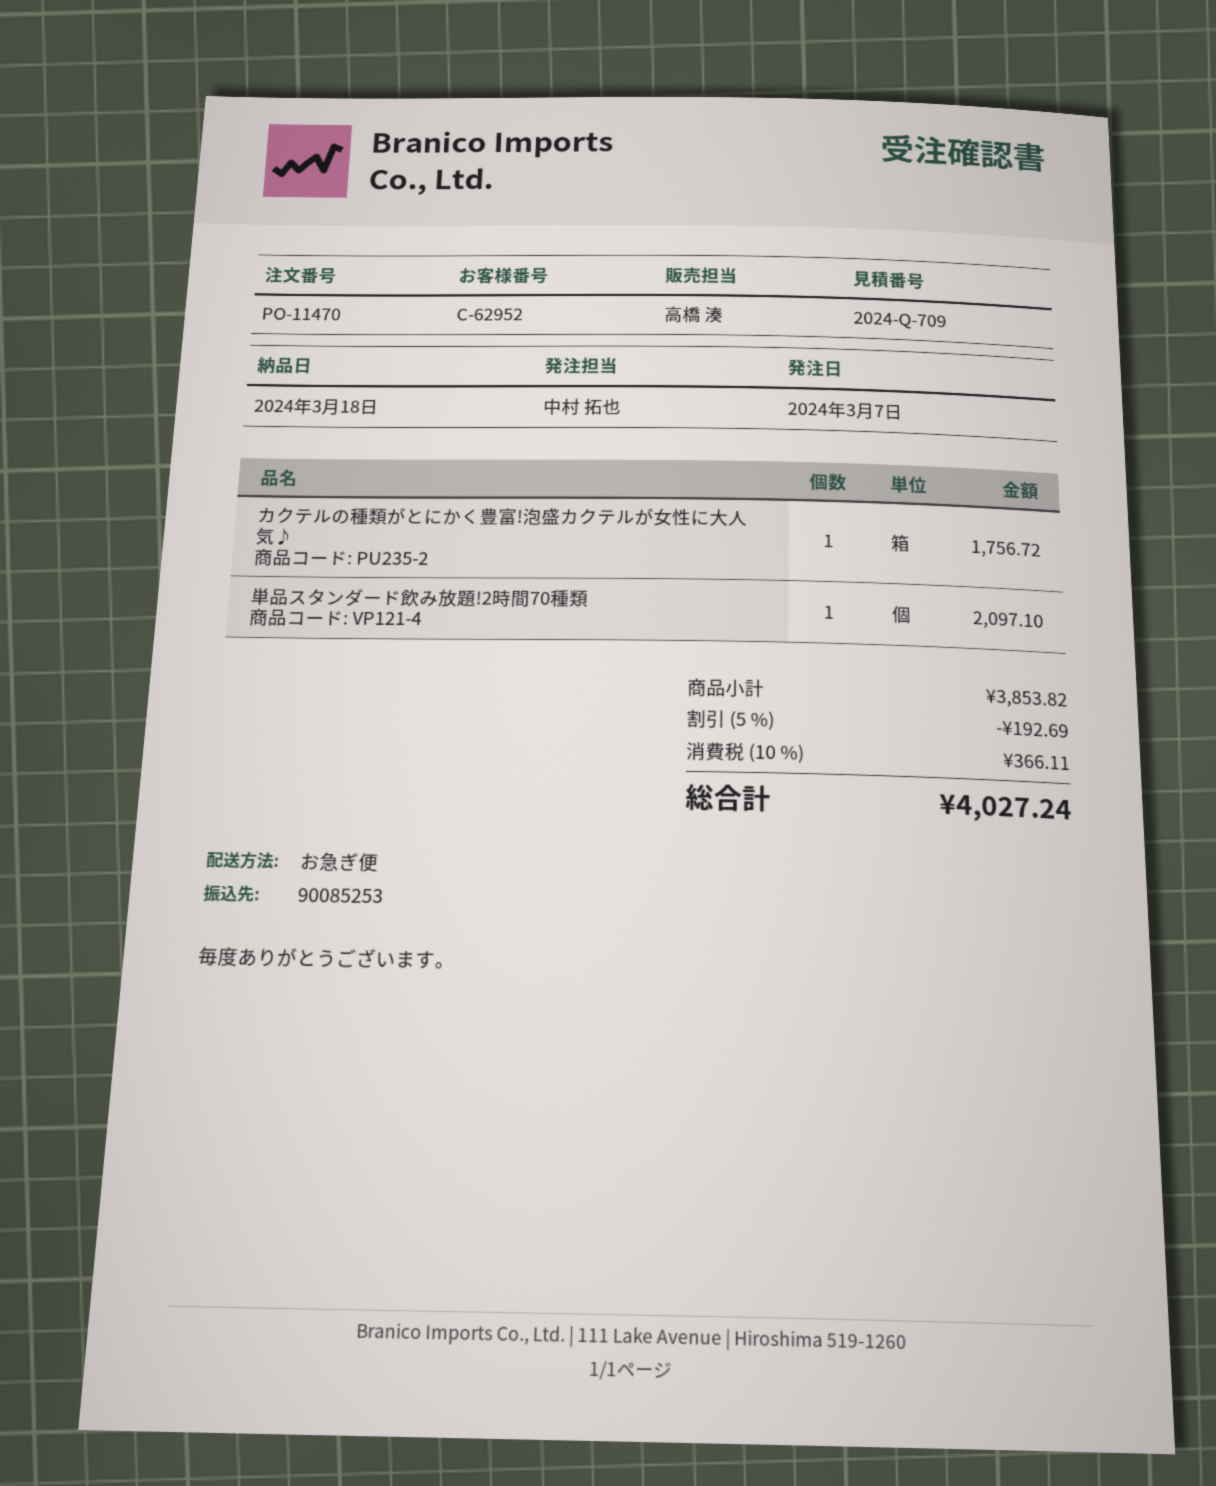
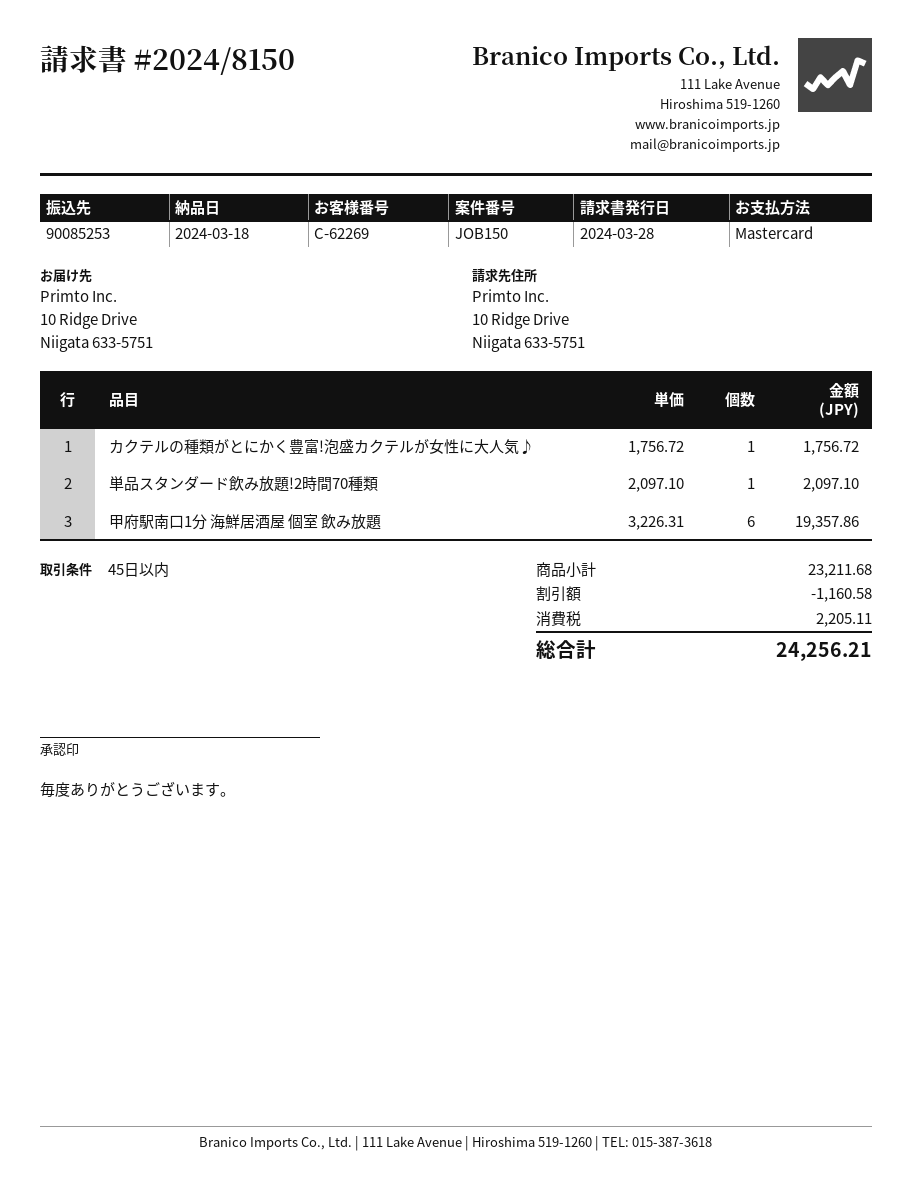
customer number: C-62952 -> C-62269
甲府駅南口1分 海鮮居酒屋 個室 飲み放題: none -> 6 for 19357.86
subtotal: 3853.82 -> 23211.68
discount: 192.69 -> 1160.58
tax: 366.11 -> 2205.11
total: 4027.24 -> 24256.21

